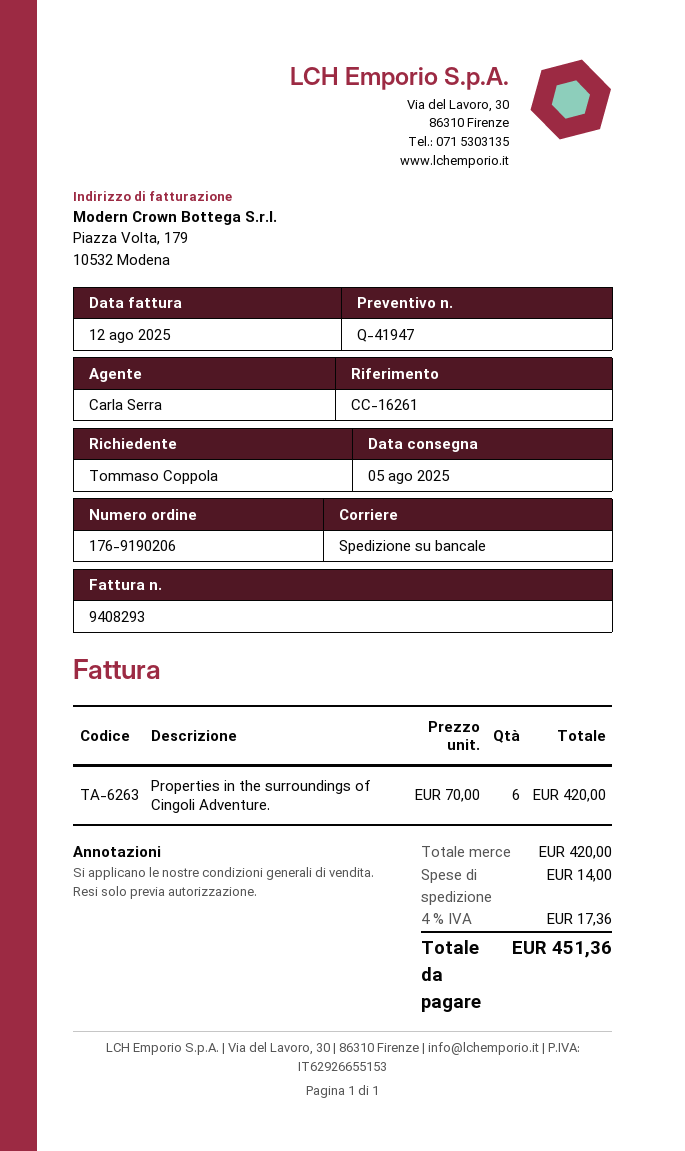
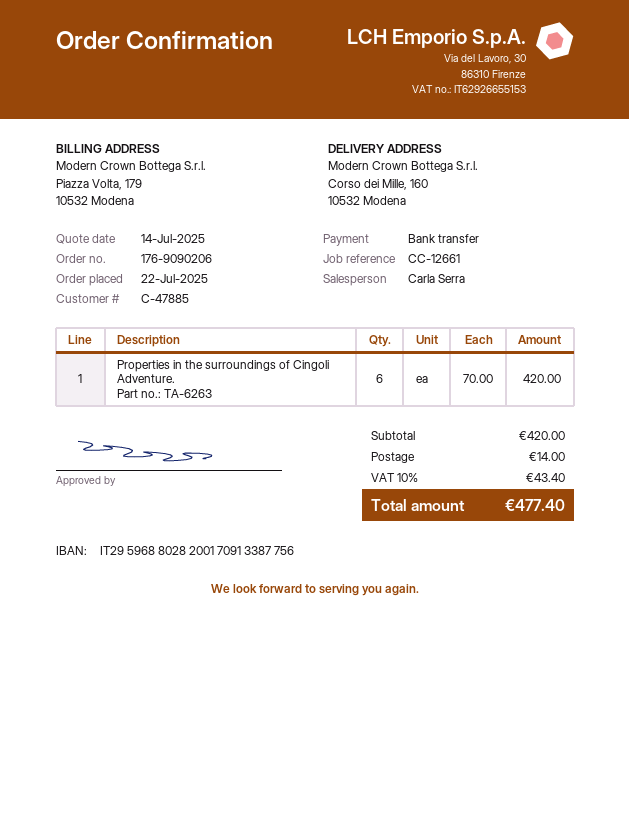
order number: 176-9190206 -> 176-9090206
reference: CC-16261 -> CC-12661
tax: 4% = 17.36 -> 10% = 43.40
total: 451.36 -> 477.40

